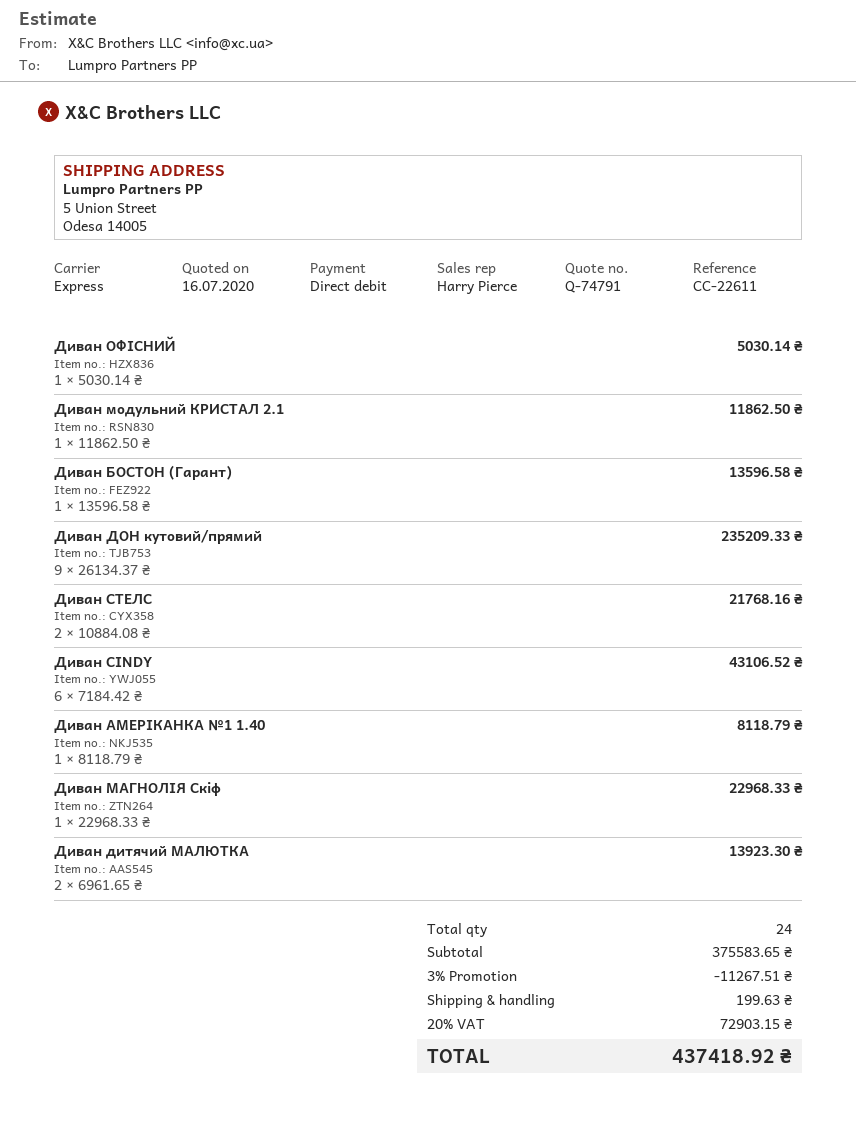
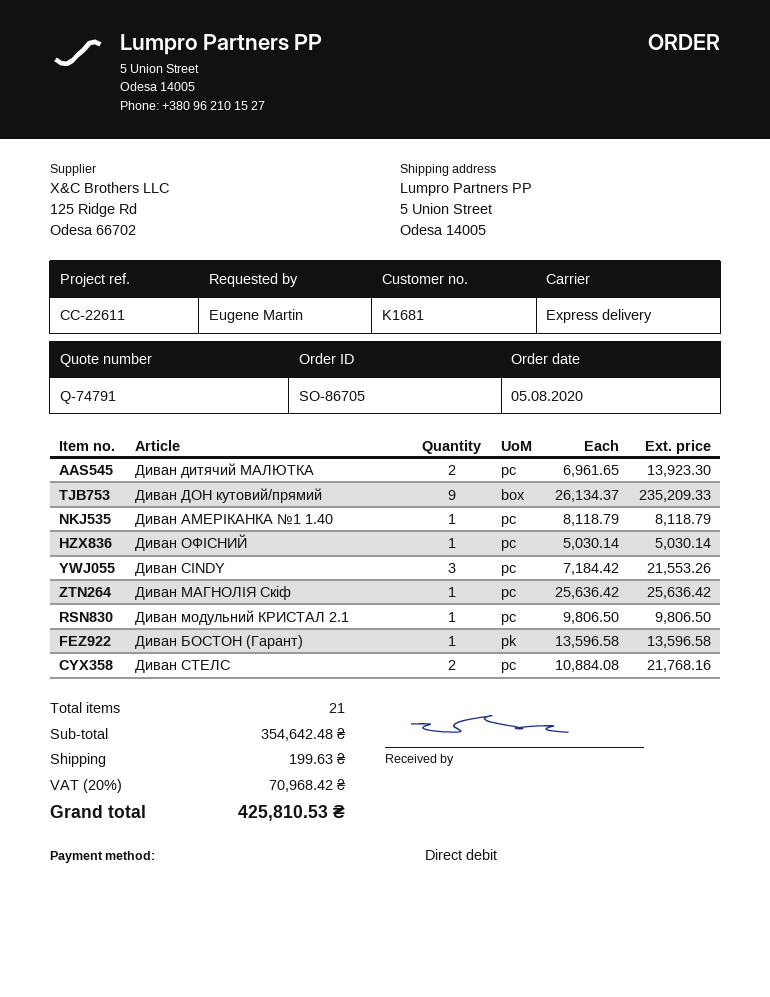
Диван модульний КРИСТАЛ 2.1: 1 x 11862.50 = 11862.50 -> 1 x 9806.50 = 9806.50
Диван CINDY: 6 x 7184.42 = 43106.52 -> 3 x 7184.42 = 21553.26
Диван МАГНОЛІЯ Скіф: 1 x 22968.33 = 22968.33 -> 1 x 25636.42 = 25636.42
total quantity: 24 -> 21
subtotal: 375583.65 -> 354642.48
discount: 3% = 11267.51 -> none
tax: 20% = 72903.15 -> 20% = 70968.42
total: 437418.92 -> 425810.53

